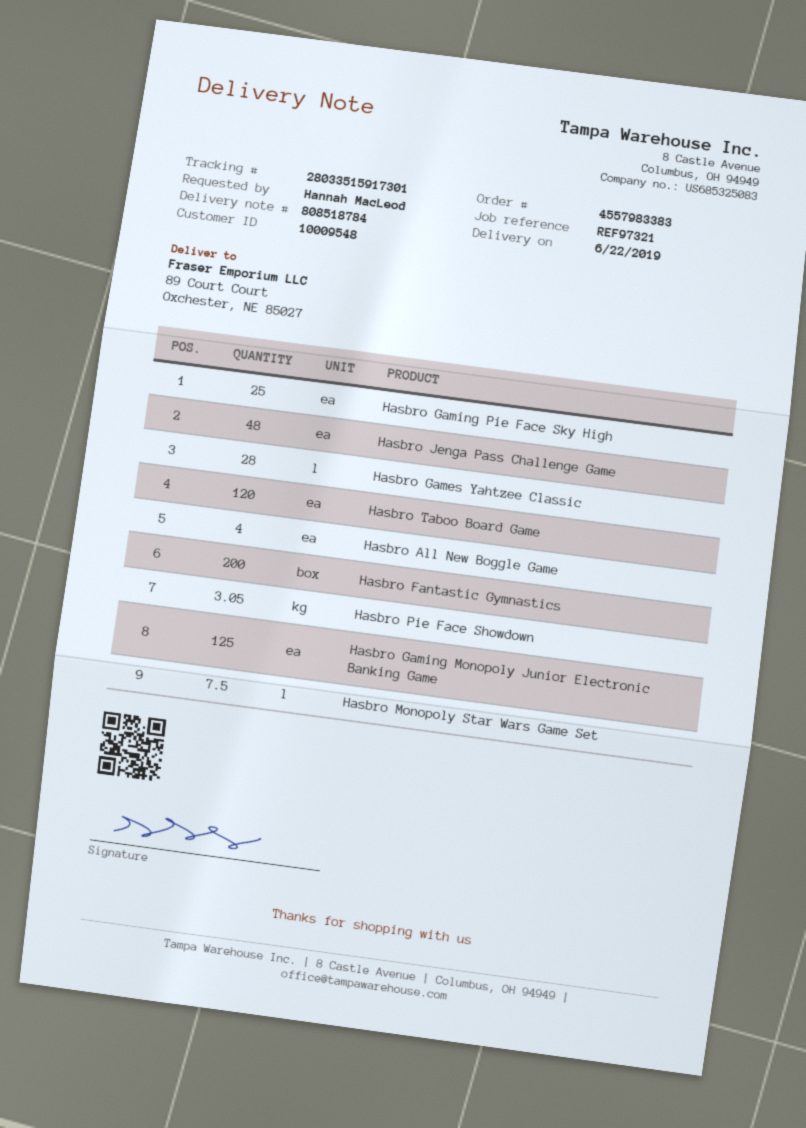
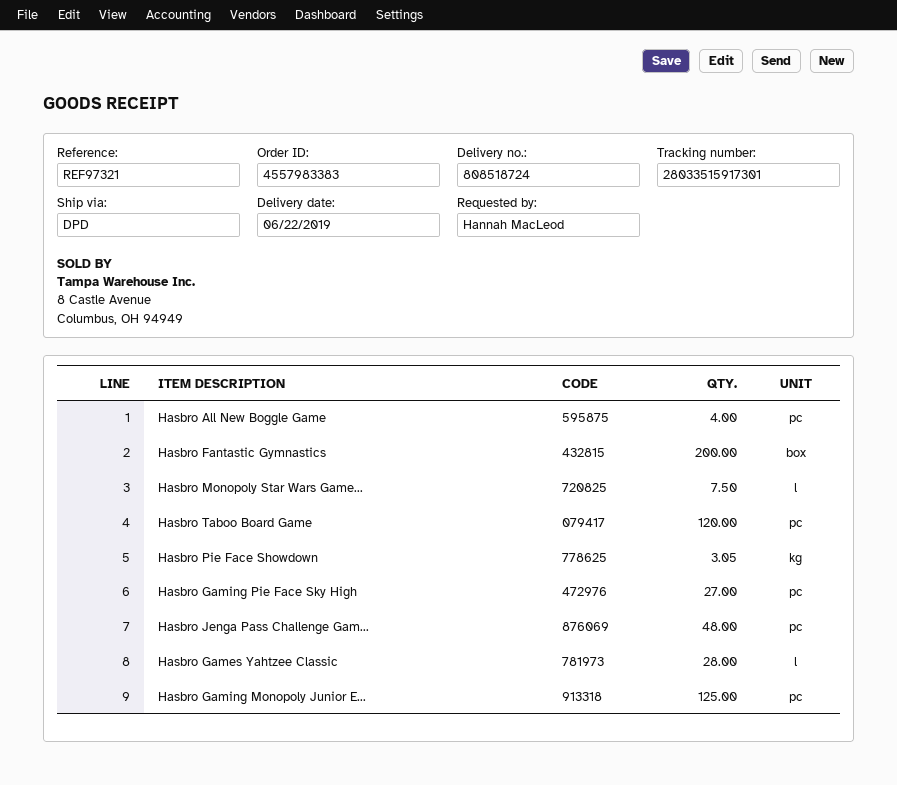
delivery note number: 808518784 -> 808518724
Hasbro Gaming Pie Face Sky High: 25 -> 27

